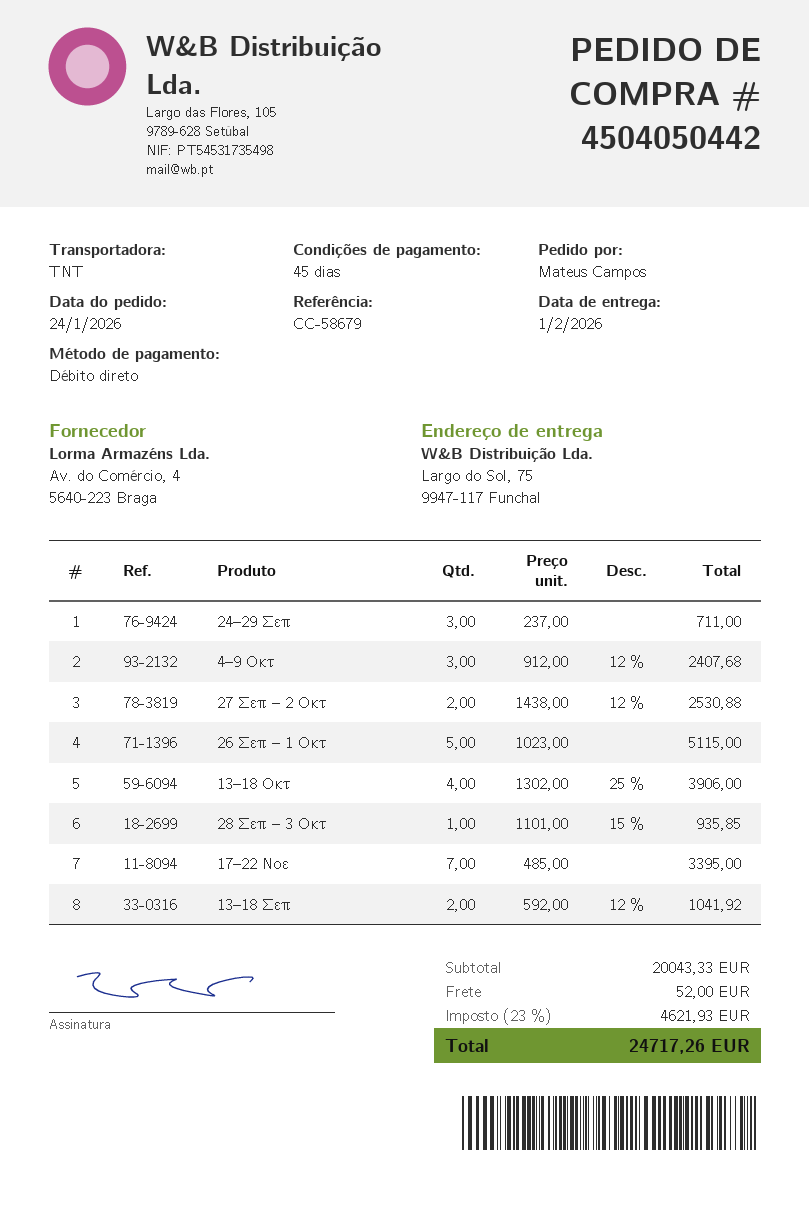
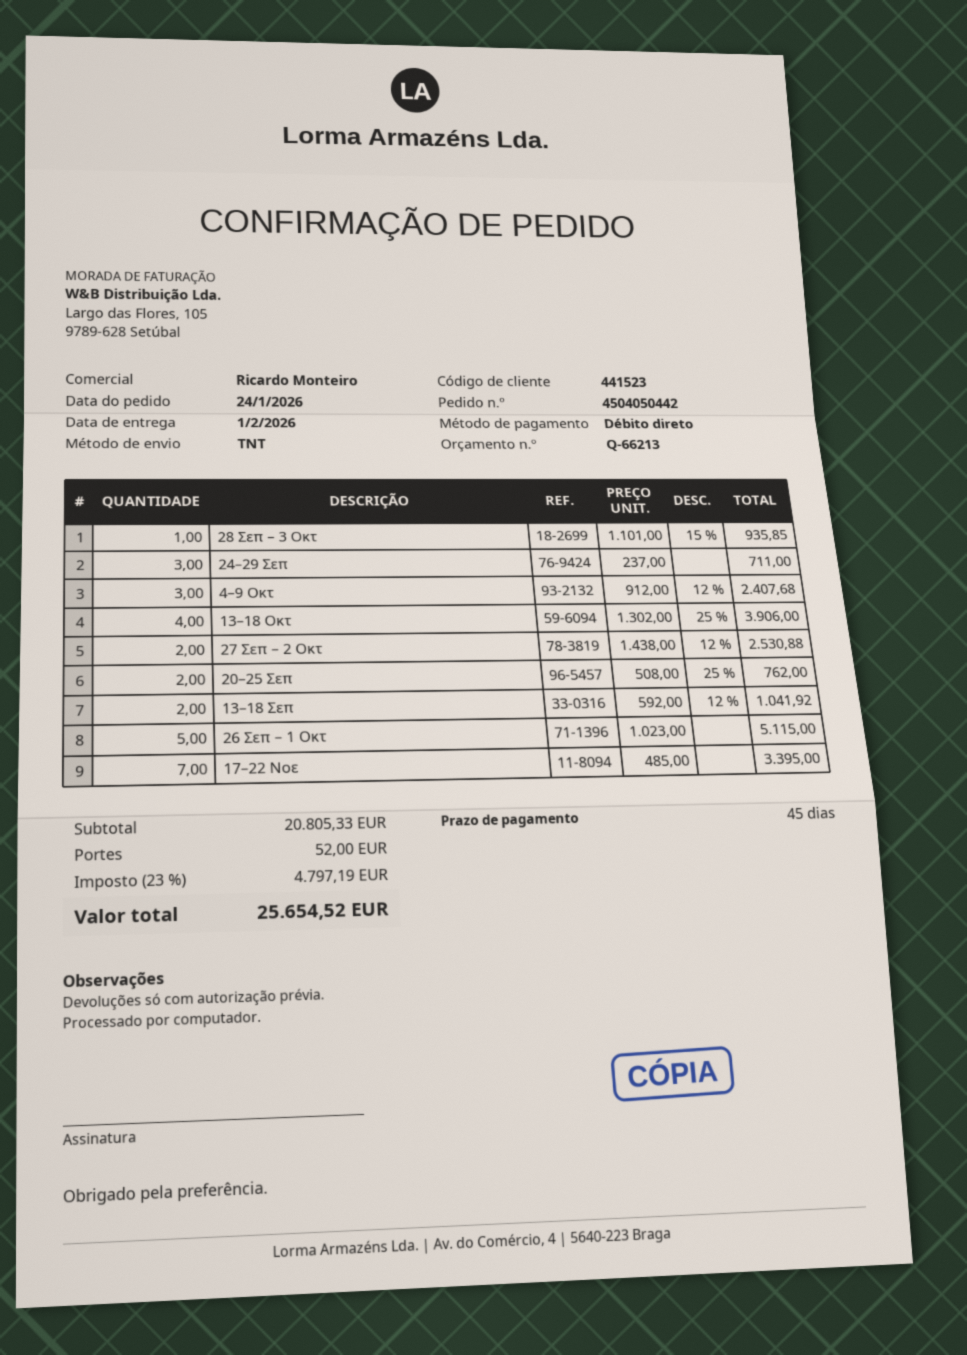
20–25 Σεπ: none -> 2 x 508.00 - 25% = 762.00
subtotal: 20043.33 -> 20805.33
tax: 23% = 4621.93 -> 23% = 4797.19
total: 24717.26 -> 25654.52

